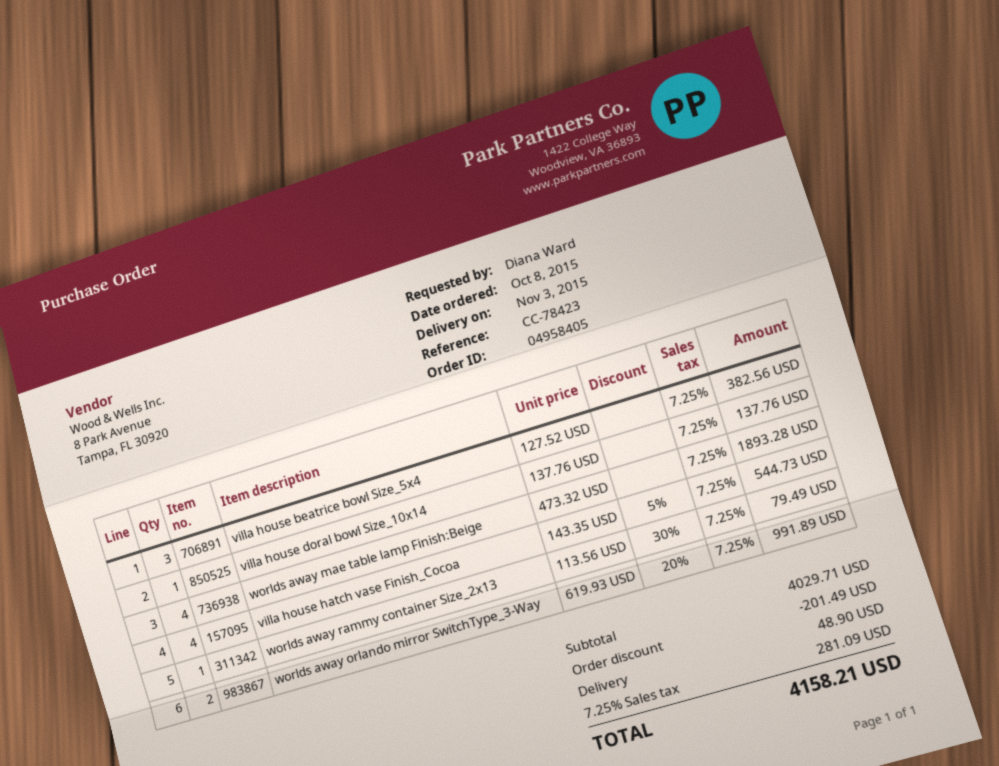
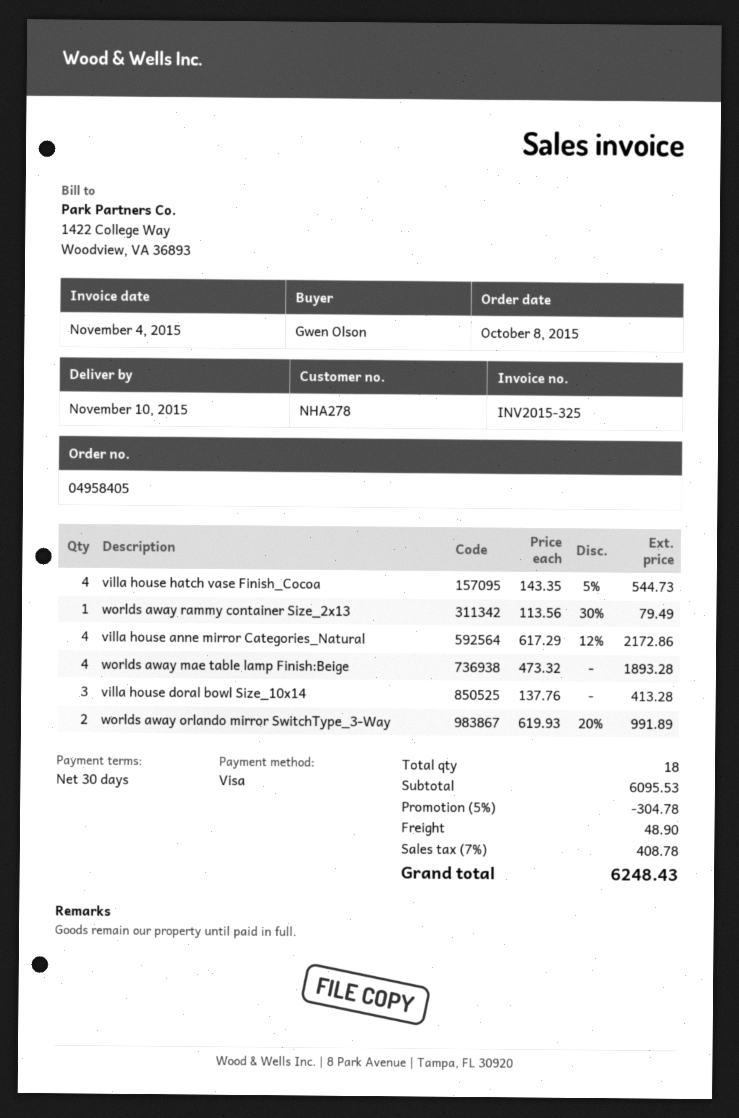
delivery date: 2015-11-03 -> 2015-11-10
ordered by: Diana Ward -> Gwen Olson
villa house beatrice bowl Size_5x4: 3 x 127.52 = 382.56 -> none
villa house doral bowl Size_10x14: 1 x 137.76 = 137.76 -> 3 x 137.76 = 413.28
villa house anne mirror Categories_Natural: none -> 4 x 617.29 - 12% = 2172.86
subtotal: 4029.71 -> 6095.53
discount: 201.49 -> 304.78
tax: 7.25% = 281.09 -> 7% = 408.78
total: 4158.21 -> 6248.43

